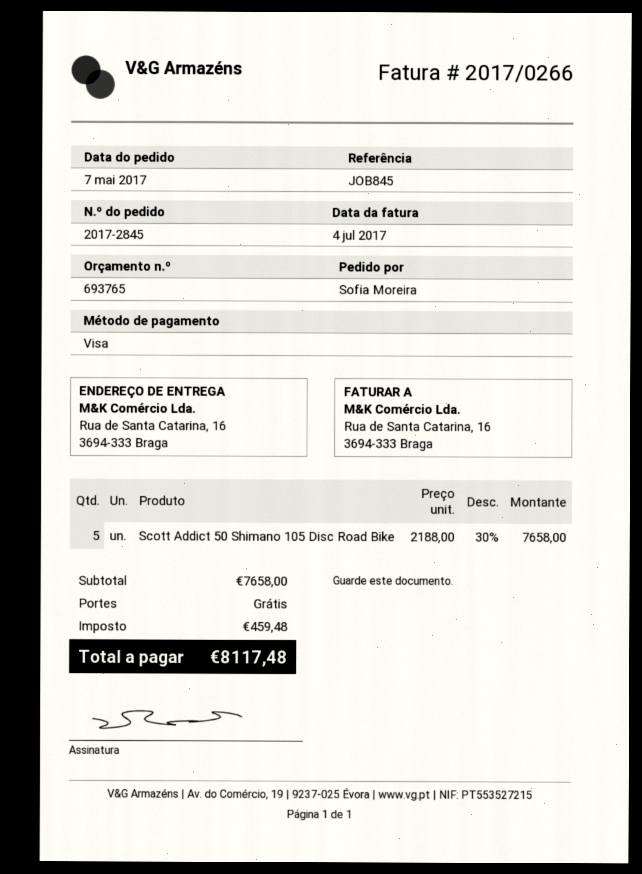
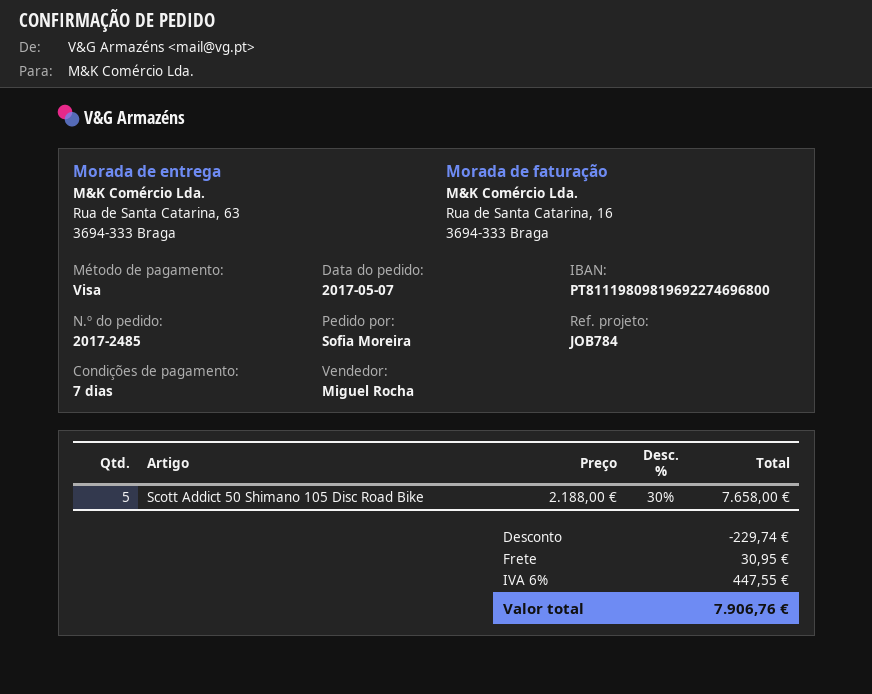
order number: 2017-2845 -> 2017-2485
reference: JOB845 -> JOB784
ship to: Rua de Santa Catarina, 16, 3694-333 Braga -> Rua de Santa Catarina, 63, 3694-333 Braga
discount: none -> 229.74
shipping: 0.00 -> 30.95
tax: 459.48 -> 447.55
total: 8117.48 -> 7906.76

